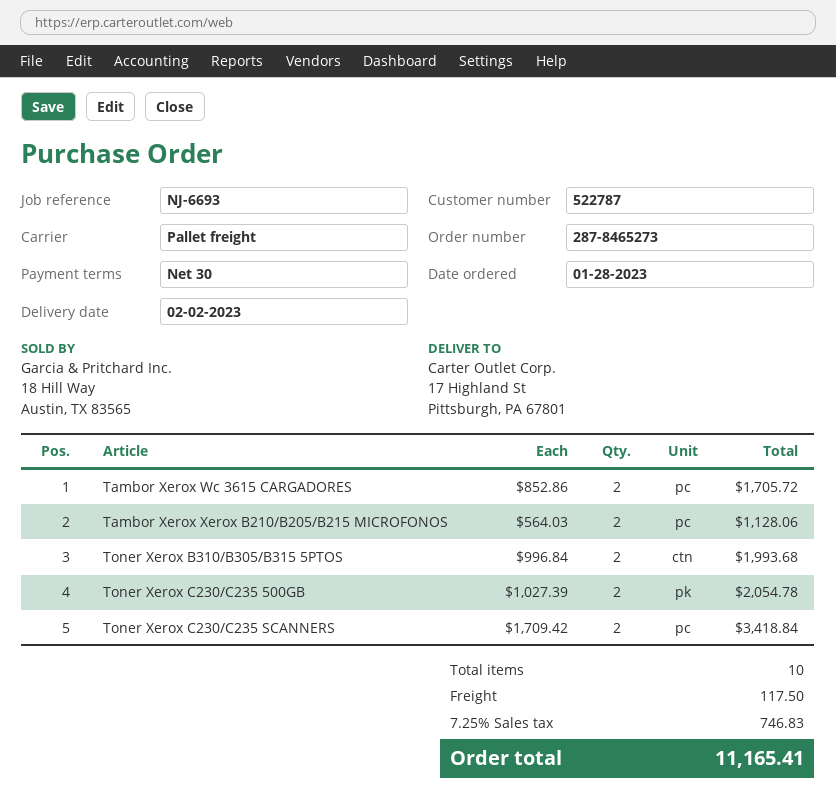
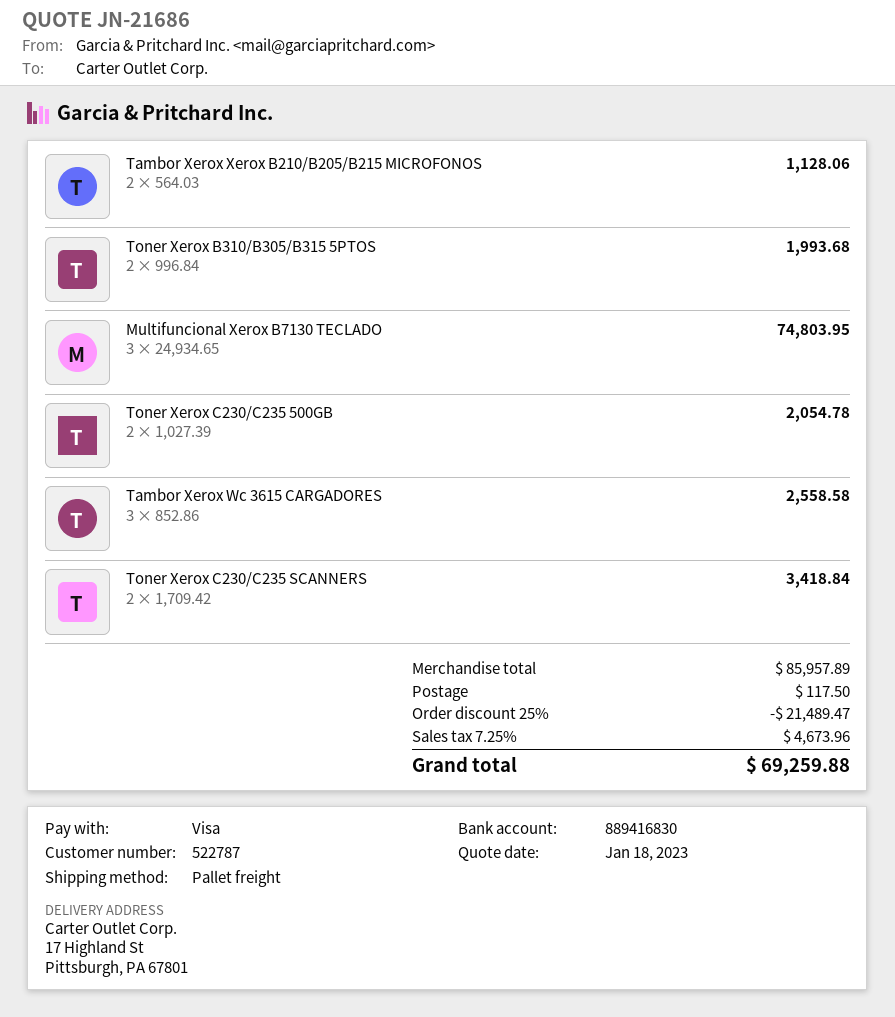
Tambor Xerox Wc 3615 CARGADORES: 2 x 852.86 = 1705.72 -> 3 x 852.86 = 2558.58
Multifuncional Xerox B7130 TECLADO: none -> 3 x 24934.65 = 74803.95
discount: none -> 25% = 21489.47
tax: 7.25% = 746.83 -> 7.25% = 4673.96
total: 11165.41 -> 69259.88

